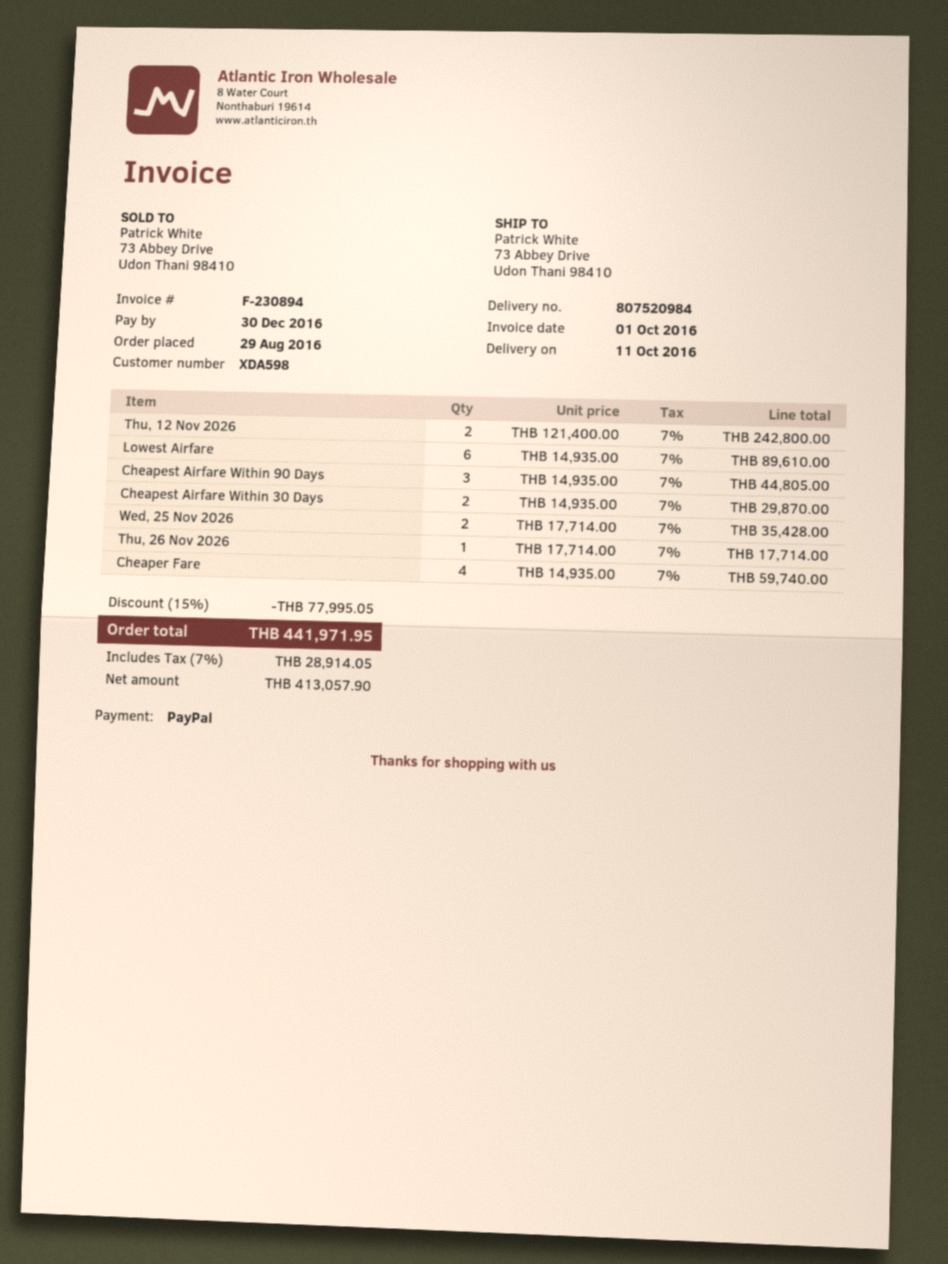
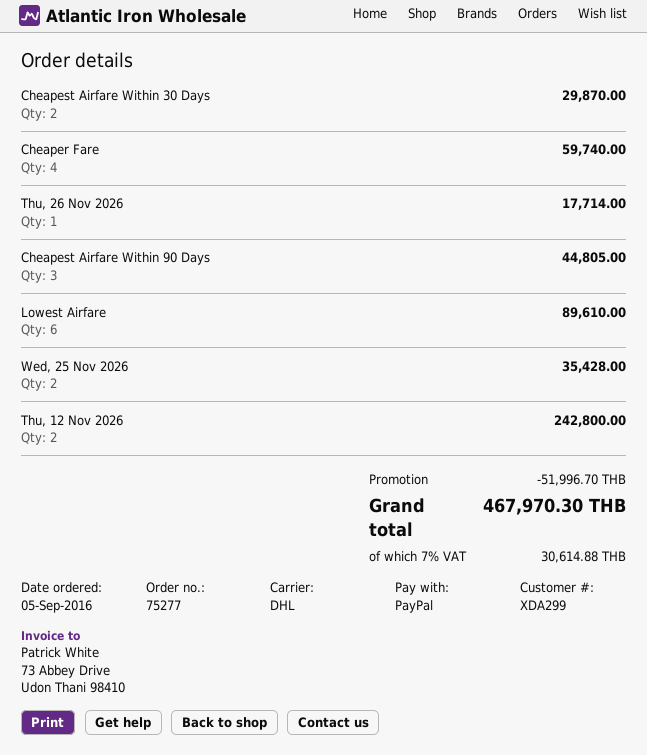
order date: 2016-08-29 -> 2016-09-05
customer number: XDA598 -> XDA299
discount: 77995.05 -> 51996.70
tax: 7% = 28914.05 -> 7% = 30614.88
total: 441971.95 -> 467970.30

